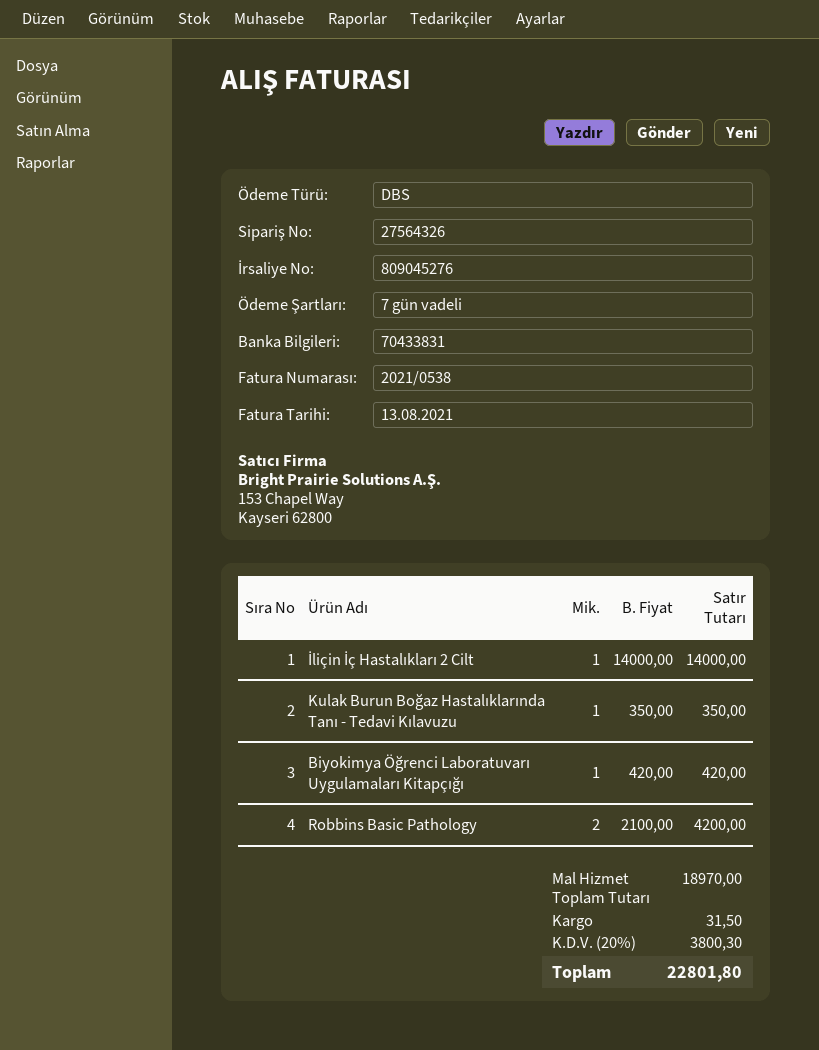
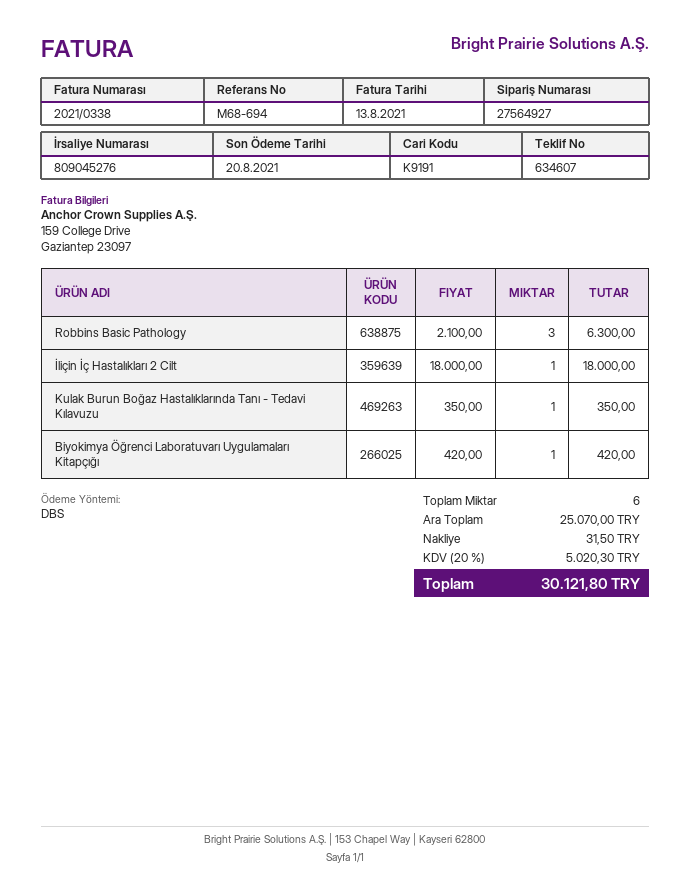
order number: 27564326 -> 27564927
invoice number: 2021/0538 -> 2021/0338
İliçin İç Hastalıkları 2 Cilt: 1 x 14000.00 = 14000.00 -> 1 x 18000.00 = 18000.00
Robbins Basic Pathology: 2 x 2100.00 = 4200.00 -> 3 x 2100.00 = 6300.00
subtotal: 18970.00 -> 25070.00
tax: 20% = 3800.30 -> 20% = 5020.30
total: 22801.80 -> 30121.80

